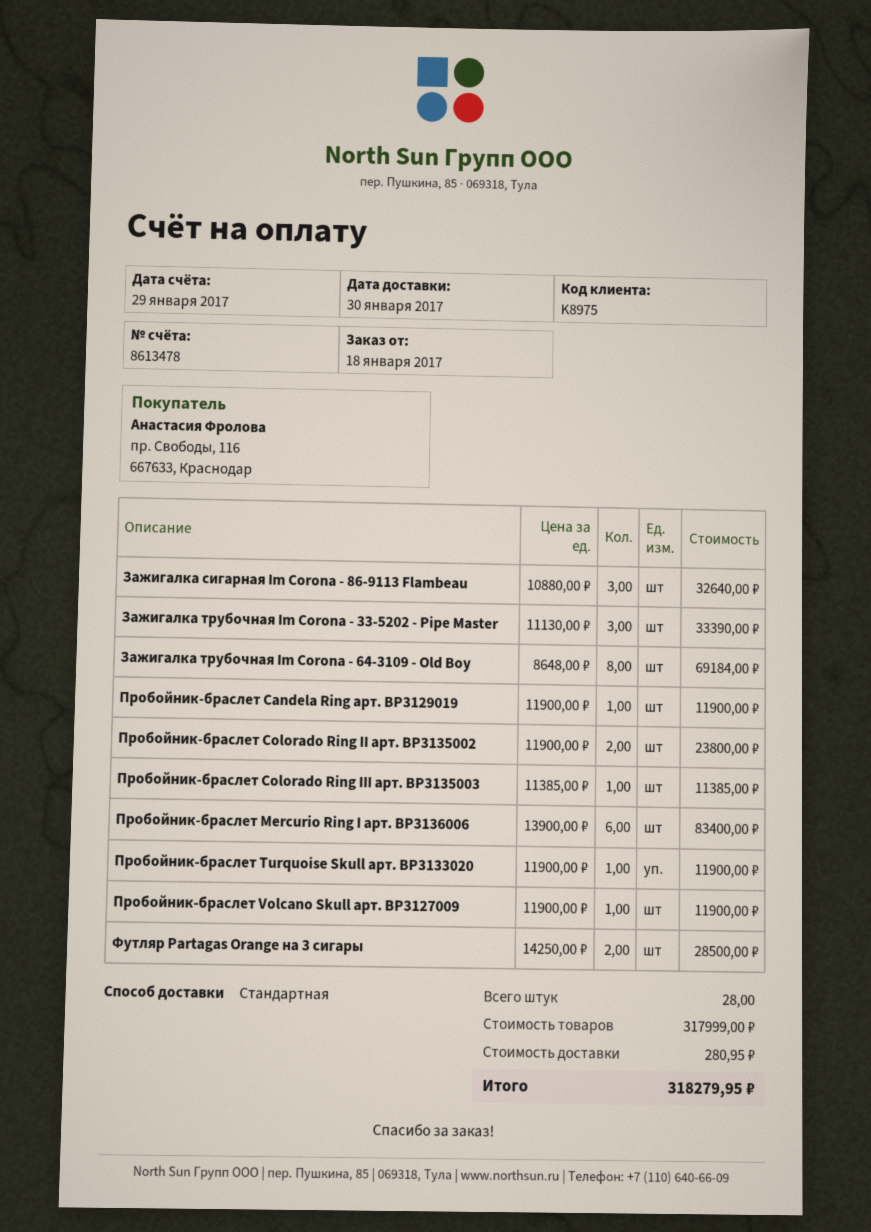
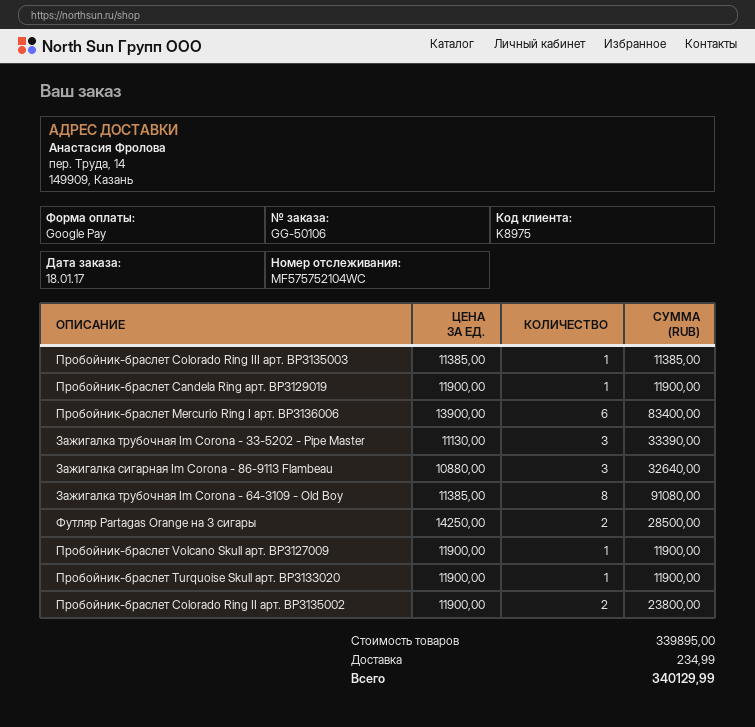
Зажигалка трубочная Im Corona - 64-3109 - Old Boy: 8 x 8648.00 = 69184.00 -> 8 x 11385.00 = 91080.00
subtotal: 317999.00 -> 339895.00
shipping: 280.95 -> 234.99
total: 318279.95 -> 340129.99

